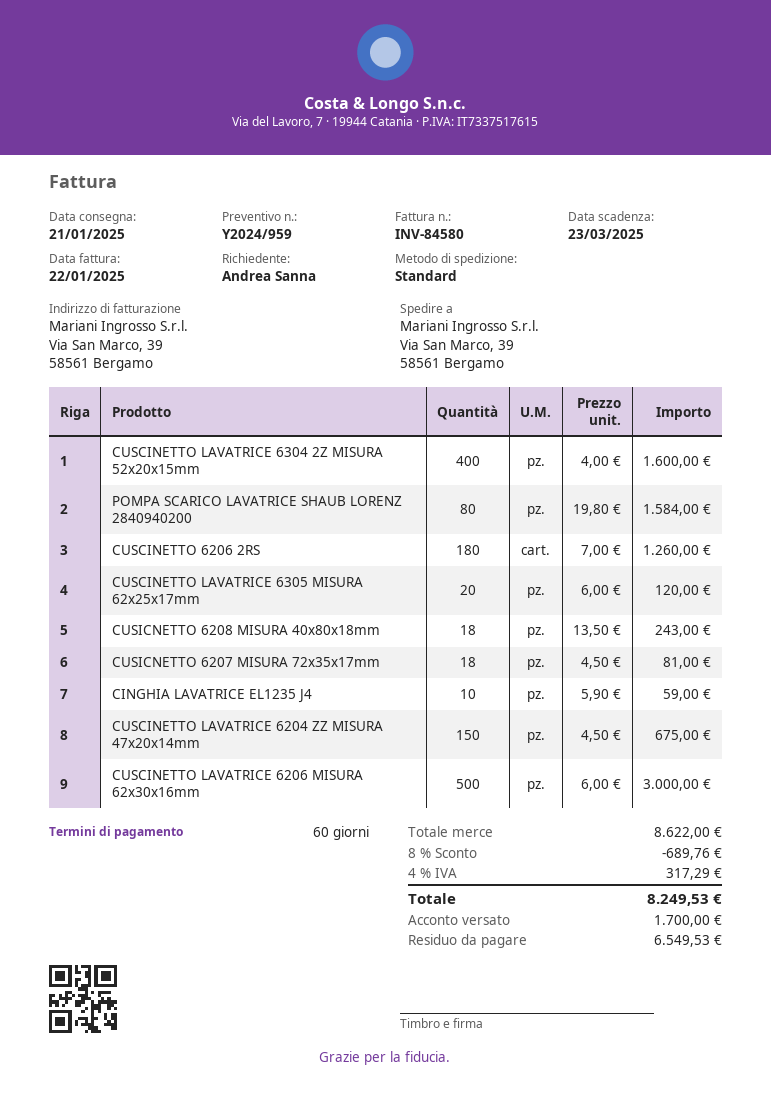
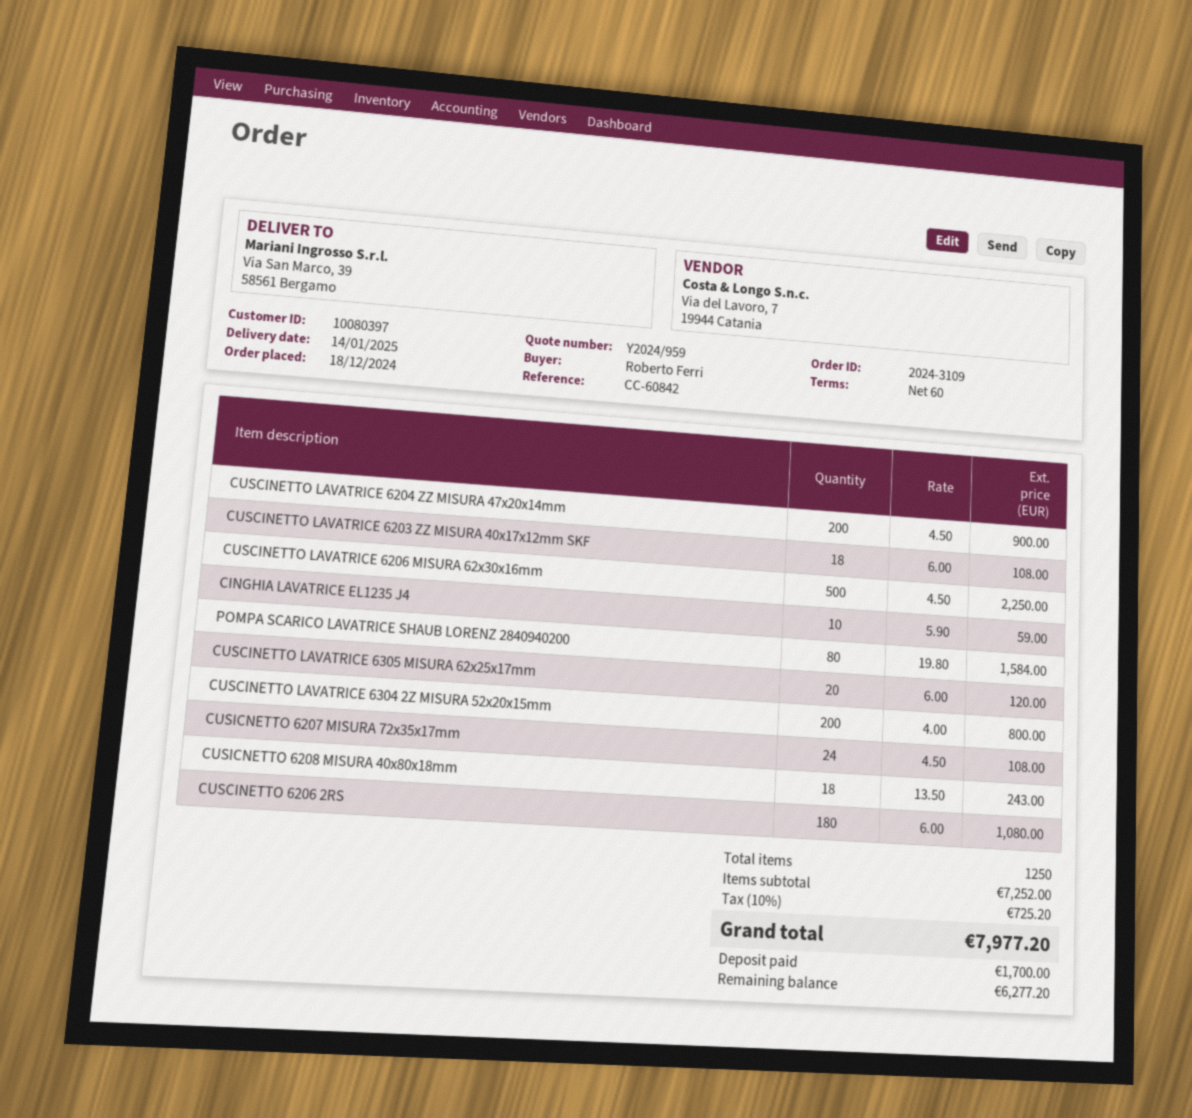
delivery date: 2025-01-21 -> 2025-01-14
ordered by: Andrea Sanna -> Roberto Ferri
CUSCINETTO LAVATRICE 6304 2Z MISURA 52x20x15mm: 400 x 4.00 = 1600.00 -> 200 x 4.00 = 800.00
CUSCINETTO 6206 2RS: 180 x 7.00 = 1260.00 -> 180 x 6.00 = 1080.00
CUSICNETTO 6207 MISURA 72x35x17mm: 18 x 4.50 = 81.00 -> 24 x 4.50 = 108.00
CUSCINETTO LAVATRICE 6204 ZZ MISURA 47x20x14mm: 150 x 4.50 = 675.00 -> 200 x 4.50 = 900.00
CUSCINETTO LAVATRICE 6206 MISURA 62x30x16mm: 500 x 6.00 = 3000.00 -> 500 x 4.50 = 2250.00
CUSCINETTO LAVATRICE 6203 ZZ MISURA 40x17x12mm SKF: none -> 18 x 6.00 = 108.00
subtotal: 8622.00 -> 7252.00
discount: 8% = 689.76 -> none
tax: 4% = 317.29 -> 10% = 725.20
total: 8249.53 -> 7977.20
balance: 6549.53 -> 6277.20

